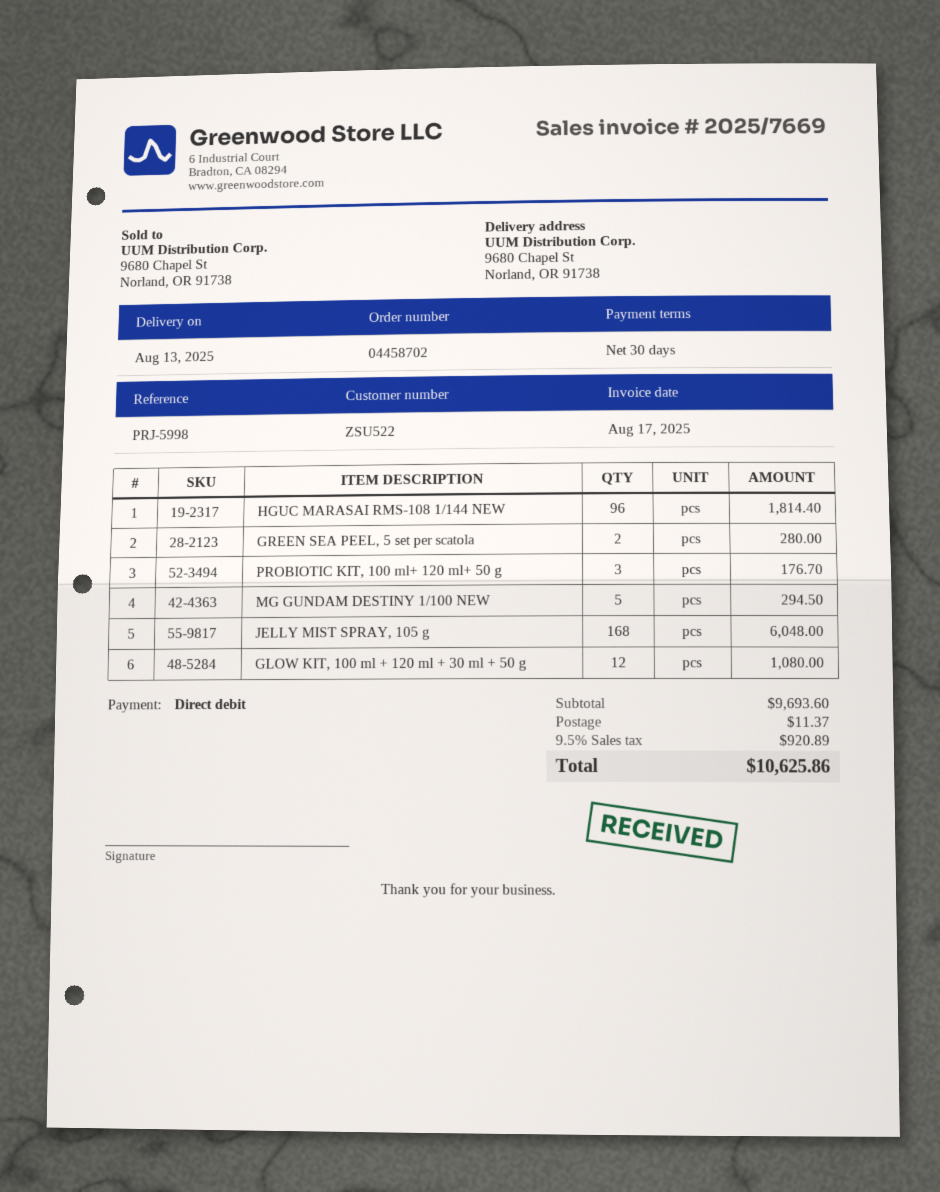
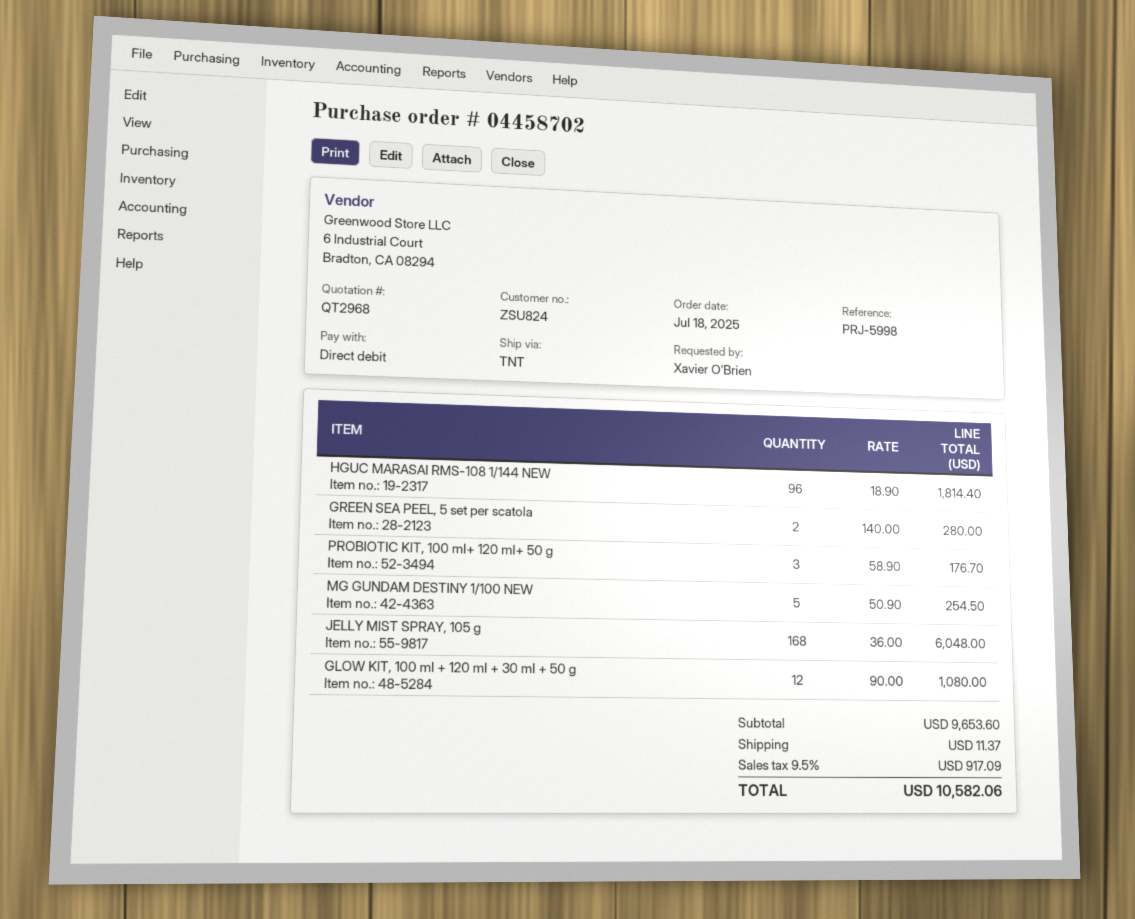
customer number: ZSU522 -> ZSU824
MG GUNDAM DESTINY 1/100 NEW: 5 for 294.50 -> 5 for 254.50
subtotal: 9693.60 -> 9653.60
tax: 9.5% = 920.89 -> 9.5% = 917.09
total: 10625.86 -> 10582.06

